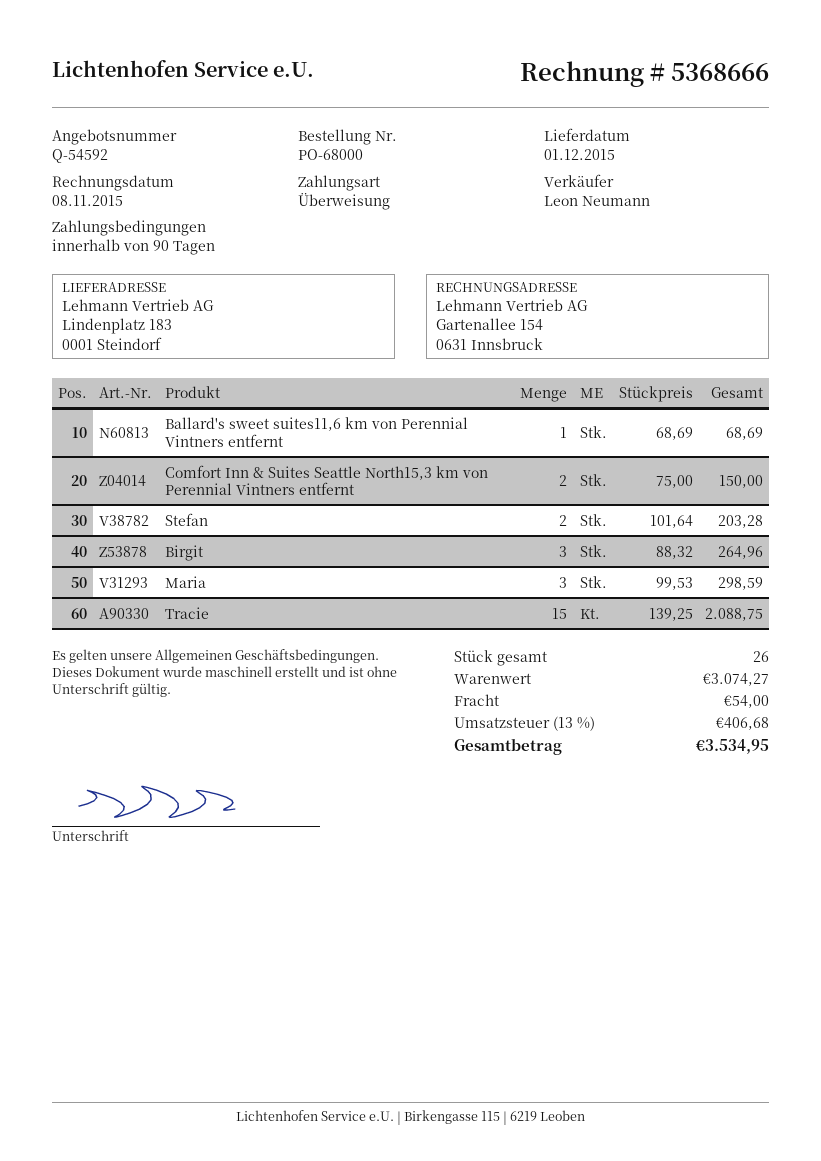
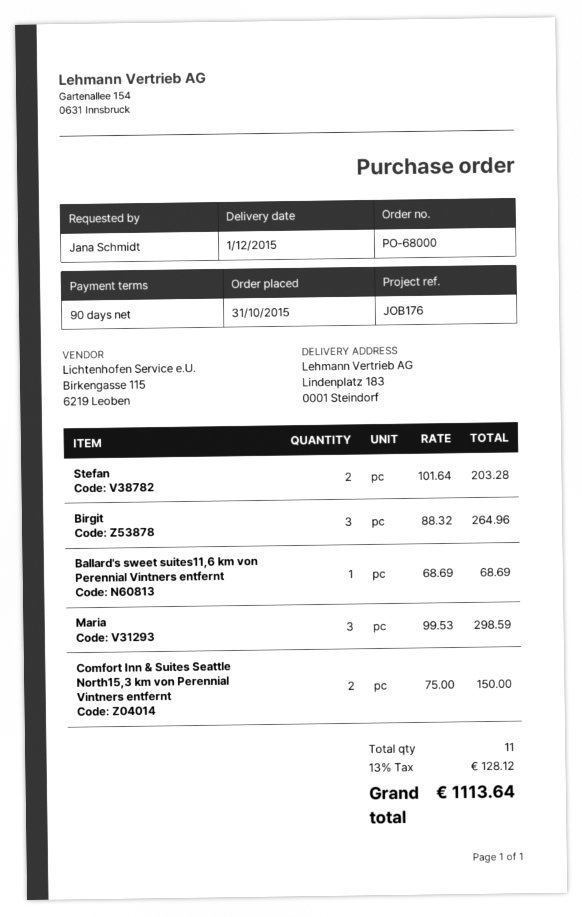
Tracie: 15 x 139.25 = 2088.75 -> none
total quantity: 26 -> 11
shipping: 54.00 -> none
tax: 13% = 406.68 -> 13% = 128.12
total: 3534.95 -> 1113.64

